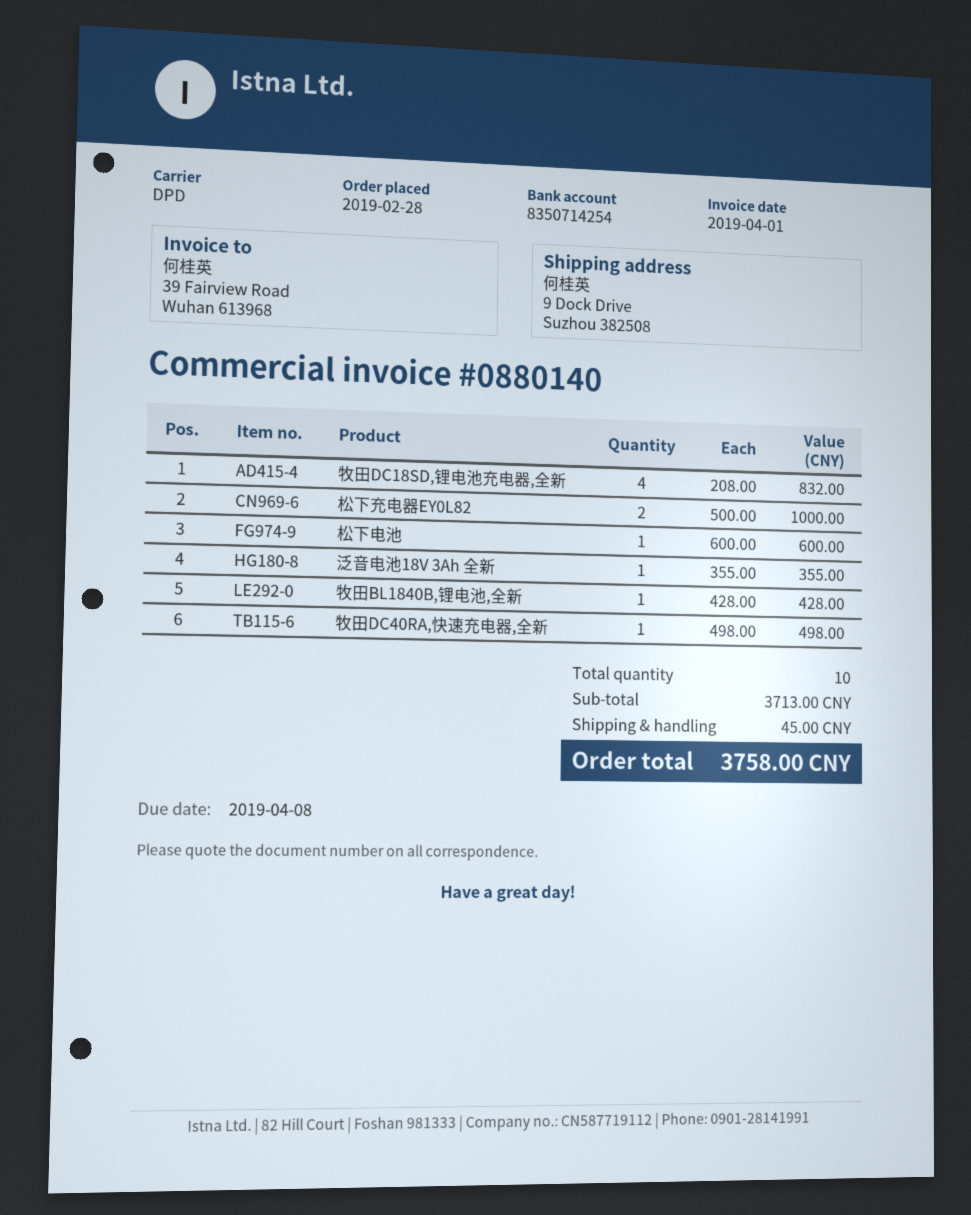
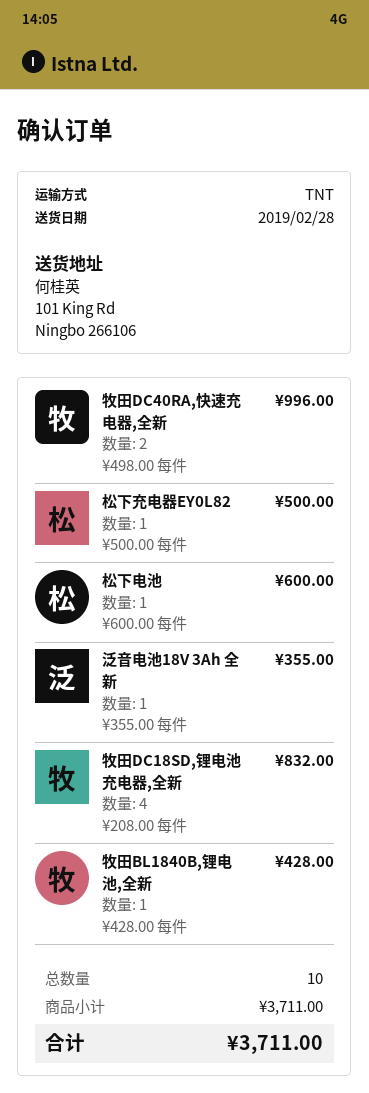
shipping method: DPD -> TNT
ship to: 9 Dock Drive, Suzhou 382508 -> 101 King Rd, Ningbo 266106
松下充电器EY0L82: 2 x 500.00 = 1000.00 -> 1 x 500.00 = 500.00
牧田DC40RA,快速充电器,全新: 1 x 498.00 = 498.00 -> 2 x 498.00 = 996.00
subtotal: 3713.00 -> 3711.00
shipping: 45.00 -> none
total: 3758.00 -> 3711.00

